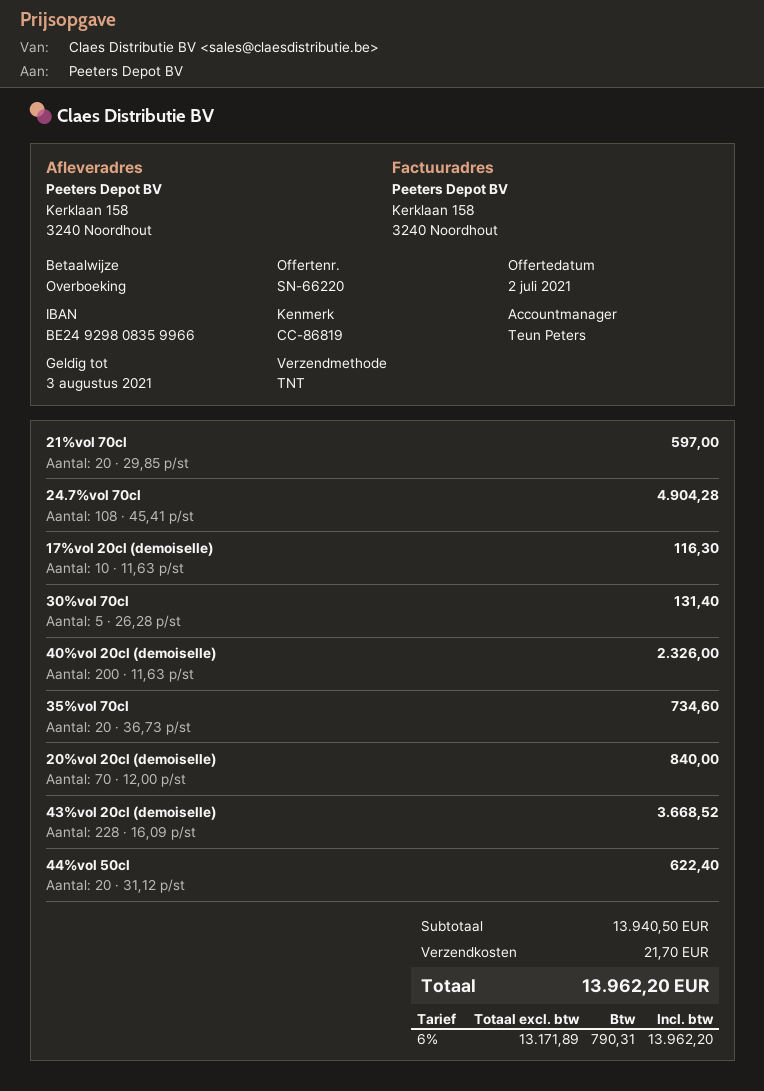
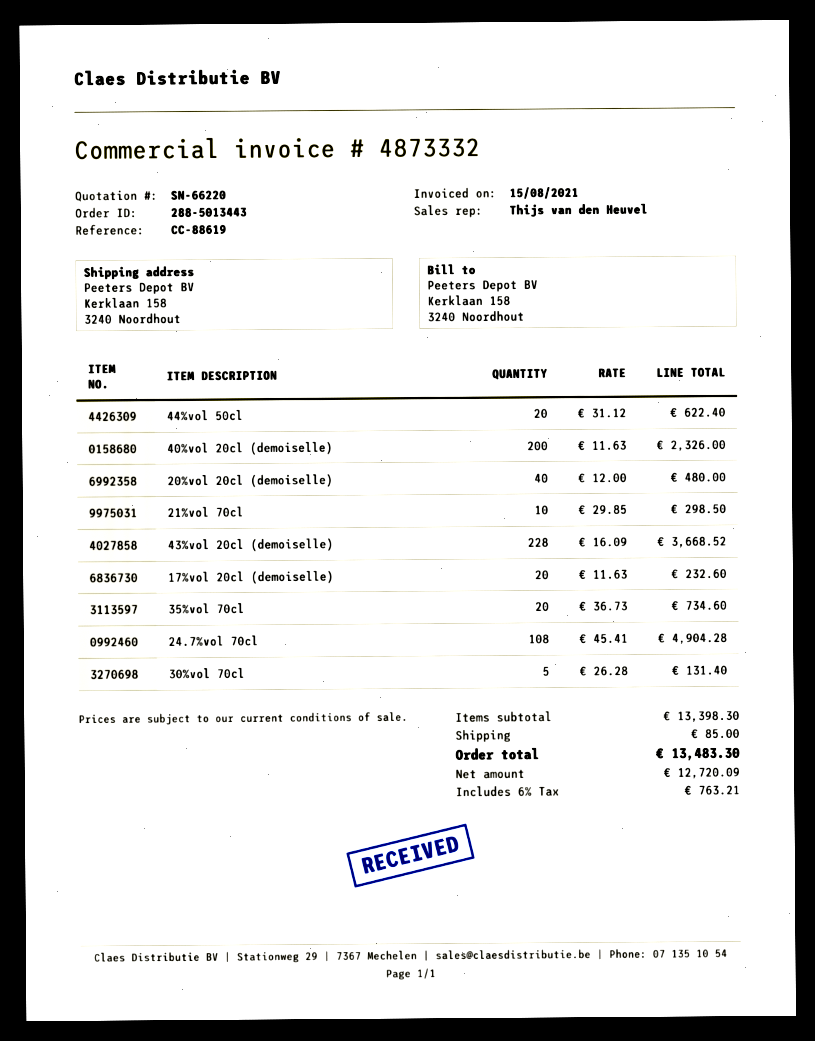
reference: CC-86819 -> CC-88619
sales rep: Teun Peters -> Thijs van den Heuvel
21%vol 70cl: 20 x 29.85 = 597.00 -> 10 x 29.85 = 298.50
17%vol 20cl (demoiselle): 10 x 11.63 = 116.30 -> 20 x 11.63 = 232.60
20%vol 20cl (demoiselle): 70 x 12.00 = 840.00 -> 40 x 12.00 = 480.00
subtotal: 13940.50 -> 13398.30
shipping: 21.70 -> 85.00
net: 13171.89 -> 12720.09
tax: 6% = 790.31 -> 6% = 763.21
total: 13962.20 -> 13483.30

